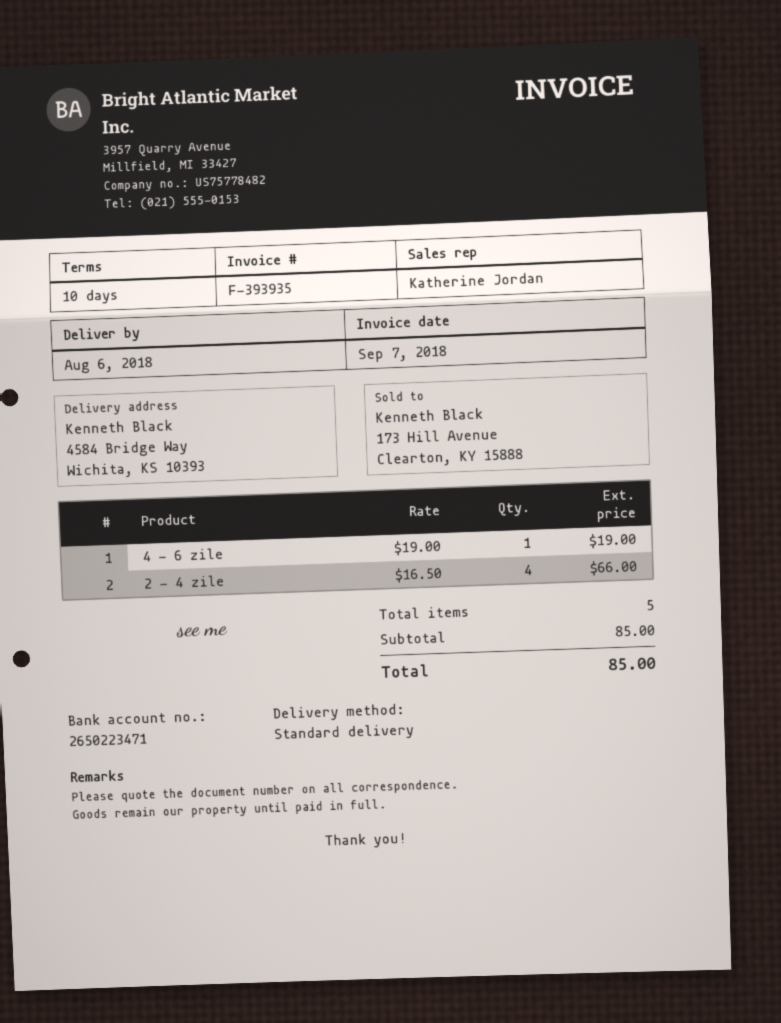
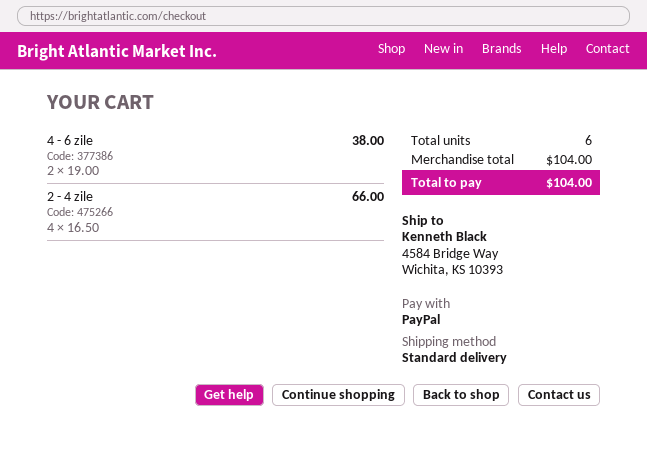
4 - 6 zile: 1 x 19.00 = 19.00 -> 2 x 19.00 = 38.00
total quantity: 5 -> 6
subtotal: 85.00 -> 104.00
total: 85.00 -> 104.00

